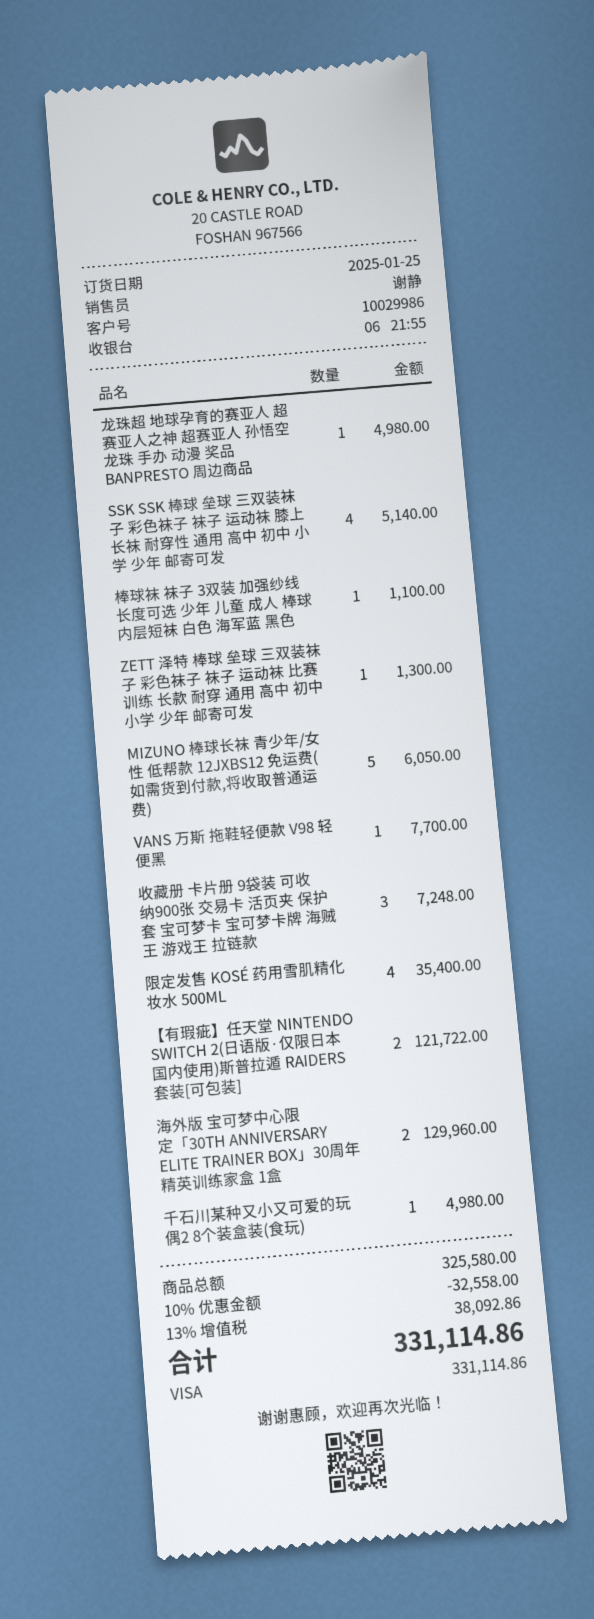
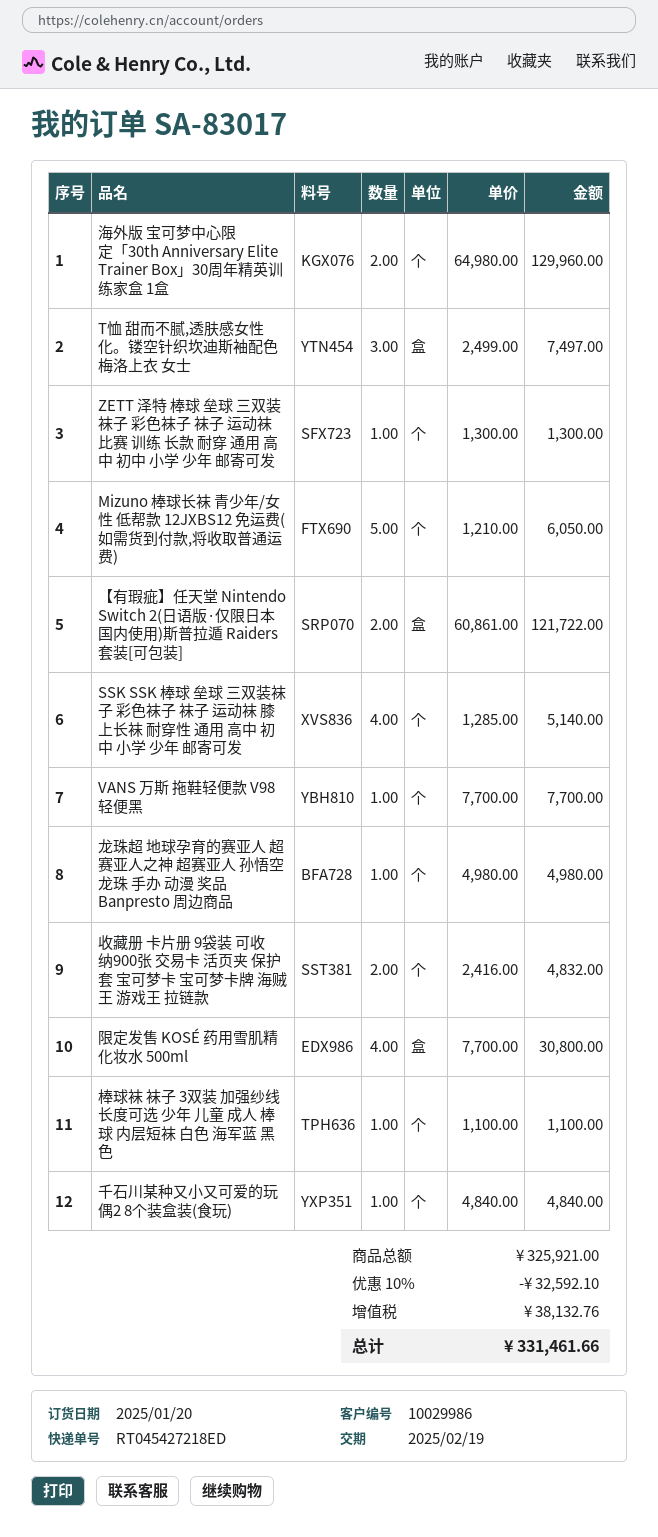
order date: 2025-01-25 -> 2025-01-20
收藏册 卡片册 9袋装 可收纳900张 交易卡 活页夹 保护套 宝可梦卡 宝可梦卡牌 海贼王 游戏王 拉链款: 3 for 7248.00 -> 2 for 4832.00
限定发售 KOSÉ 药用雪肌精化妆水 500ML: 4 for 35400.00 -> 4 for 30800.00
千石川某种又小又可爱的玩偶2 8个装盒装(食玩): 1 for 4980.00 -> 1 for 4840.00
T恤 甜而不腻,透肤感女性化。镂空针织坎迪斯袖配色梅洛上衣 女士: none -> 3 for 7497.00
subtotal: 325580.00 -> 325921.00
discount: 10% = 32558.00 -> 10% = 32592.10
tax: 38092.86 -> 38132.76
total: 331114.86 -> 331461.66

